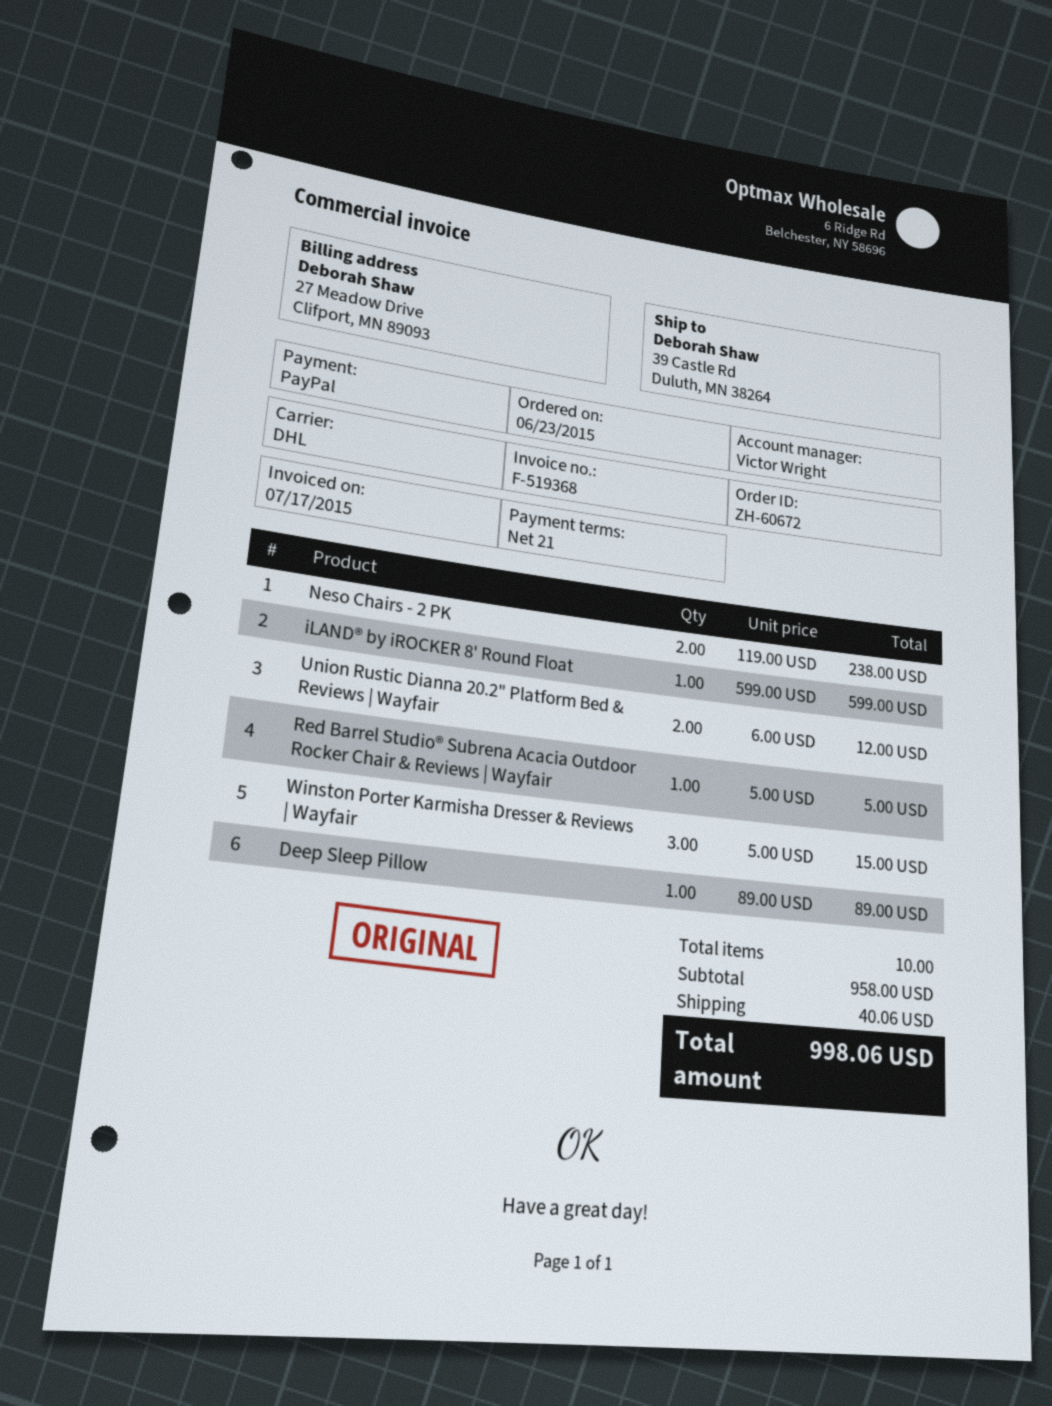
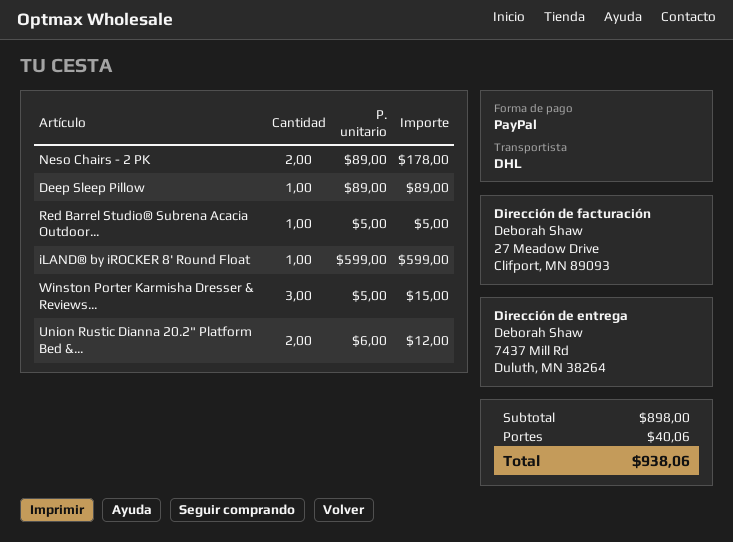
ship to: 39 Castle Rd, Duluth, MN 38264 -> 7437 Mill Rd, Duluth, MN 38264
Neso Chairs - 2 PK: 2 x 119.00 = 238.00 -> 2 x 89.00 = 178.00
subtotal: 958.00 -> 898.00
total: 998.06 -> 938.06

